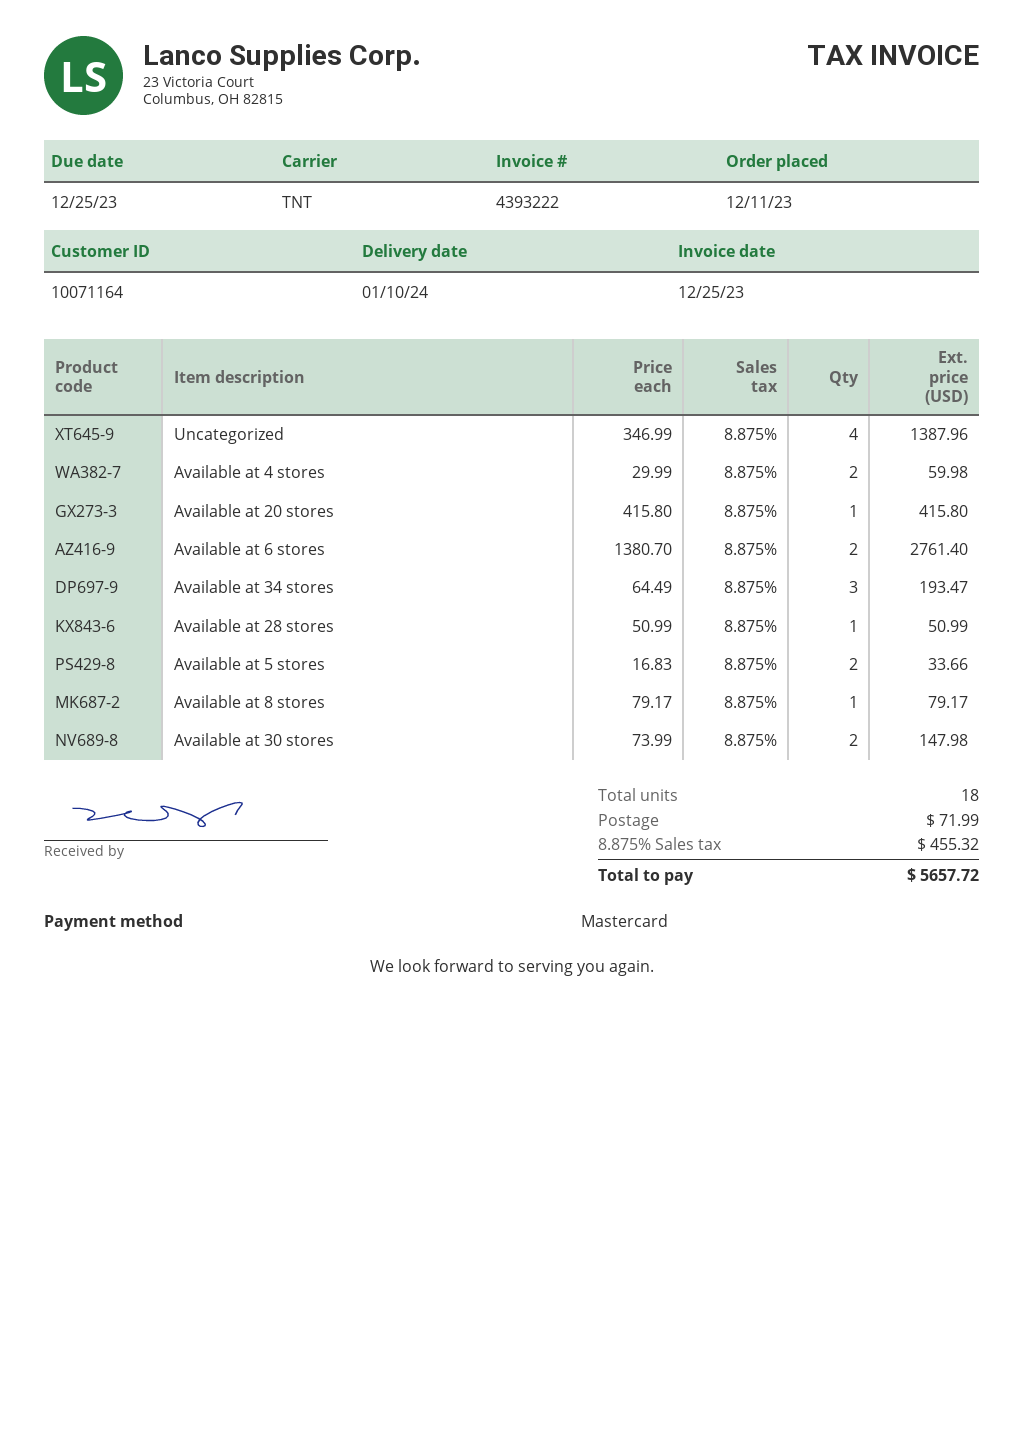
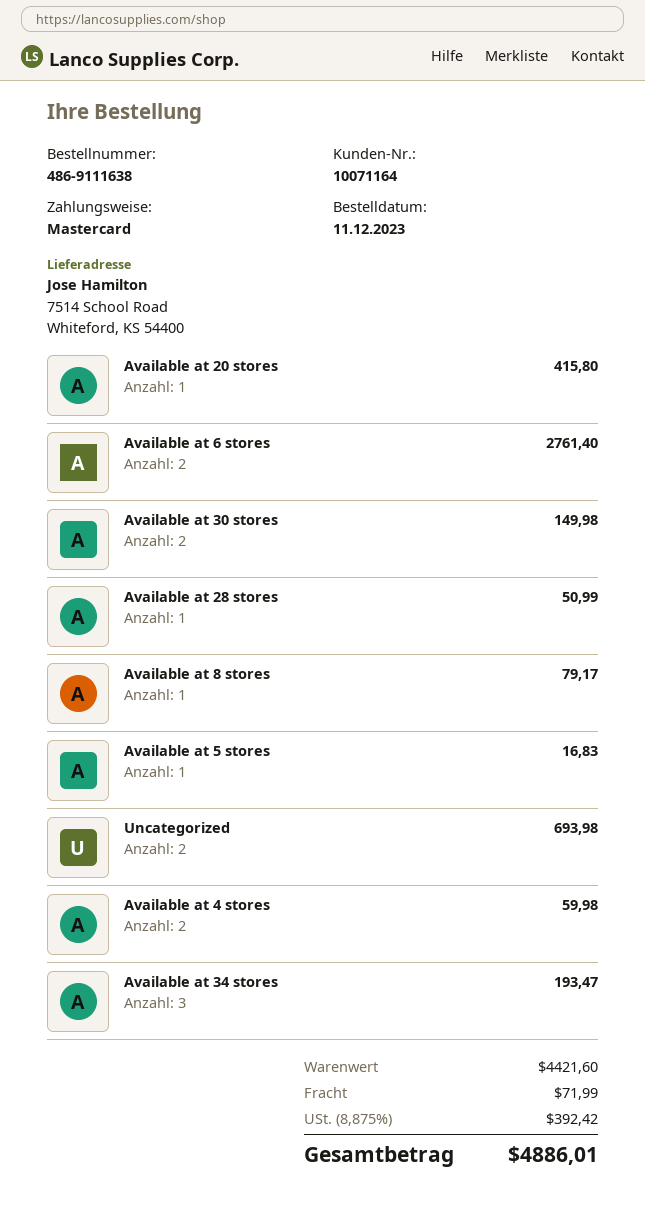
Uncategorized: 4 for 1387.96 -> 2 for 693.98
Available at 5 stores: 2 for 33.66 -> 1 for 16.83
Available at 30 stores: 2 for 147.98 -> 2 for 149.98
tax: 8.875% = 455.32 -> 8.875% = 392.42
total: 5657.72 -> 4886.01

